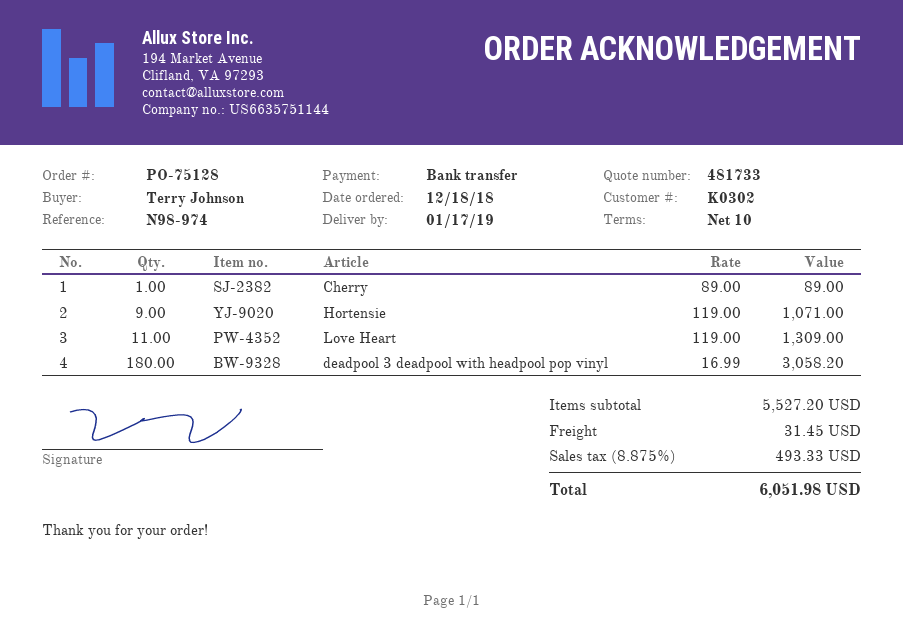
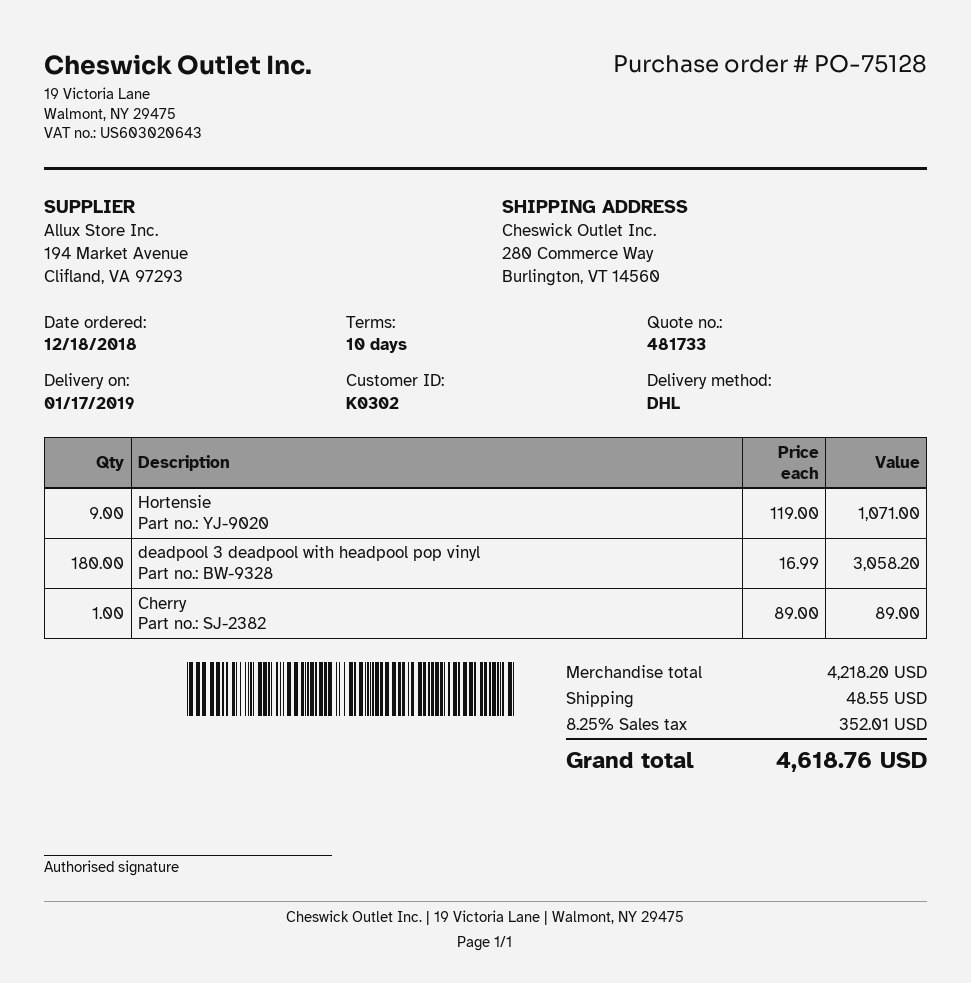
Love Heart: 11 x 119.00 = 1309.00 -> none
subtotal: 5527.20 -> 4218.20
shipping: 31.45 -> 48.55
tax: 8.875% = 493.33 -> 8.25% = 352.01
total: 6051.98 -> 4618.76

